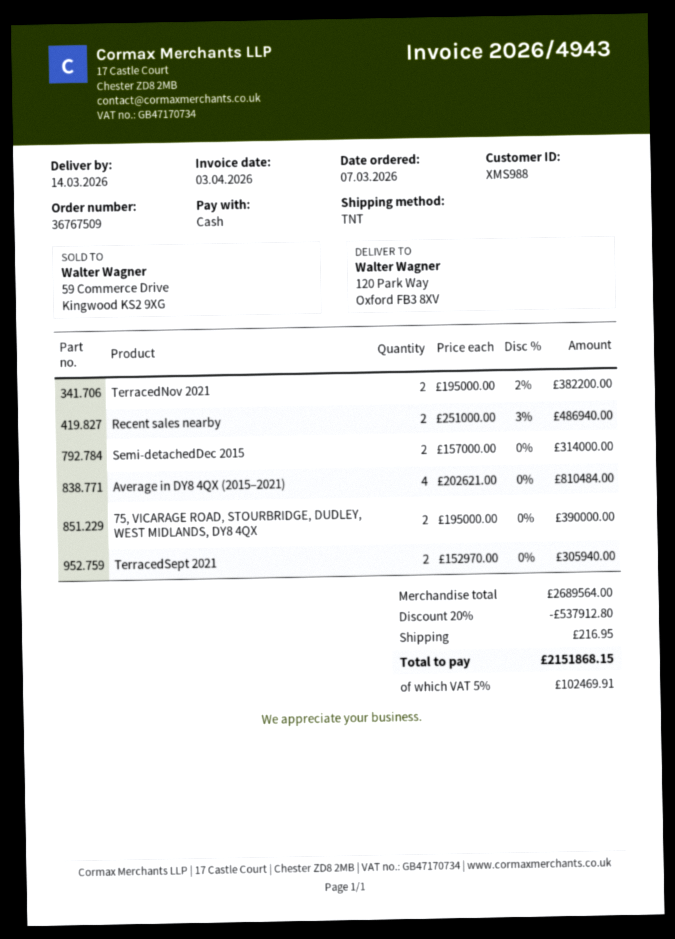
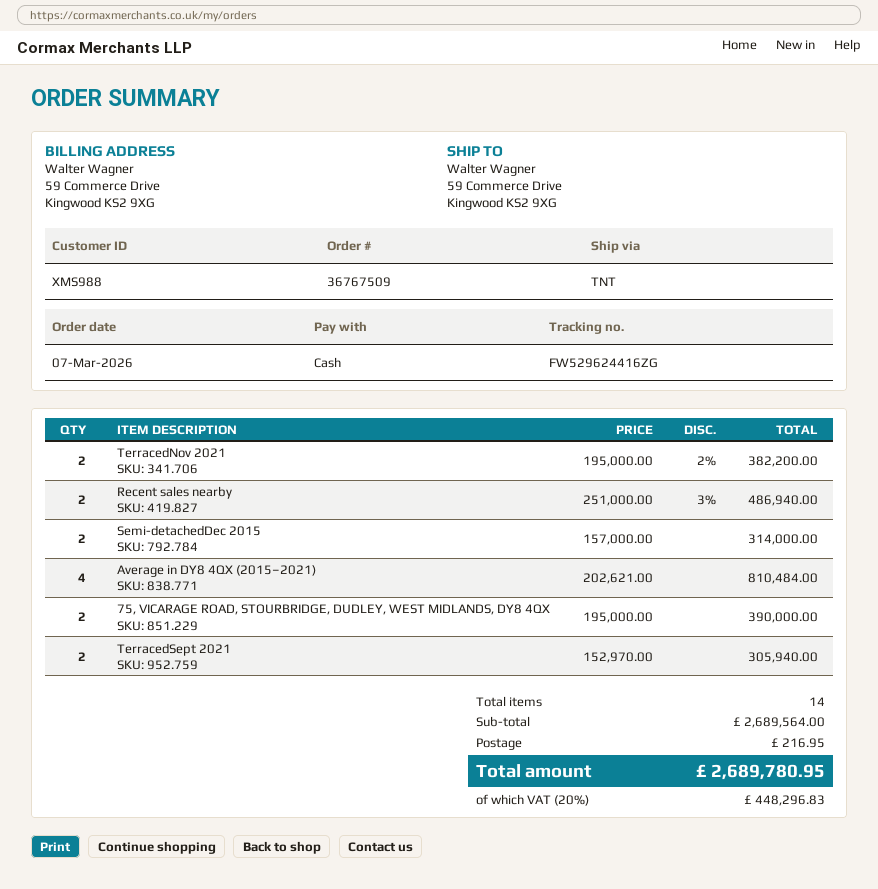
ship to: 120 Park Way, Oxford FB3 8XV -> 59 Commerce Drive, Kingwood KS2 9XG
discount: 20% = 537912.80 -> none
tax: 5% = 102469.91 -> 20% = 448296.83
total: 2151868.15 -> 2689780.95

